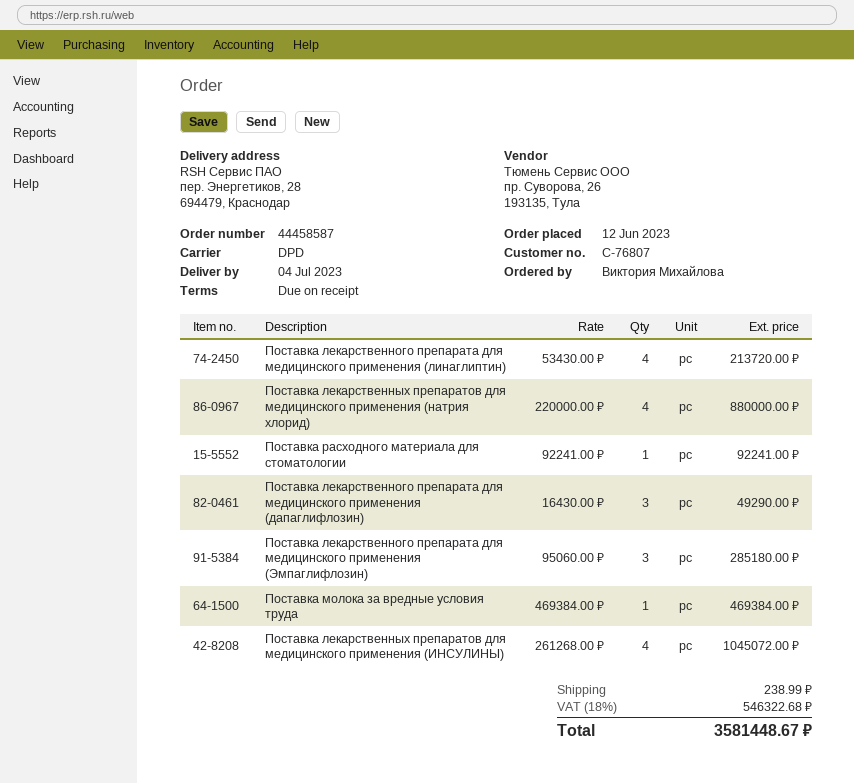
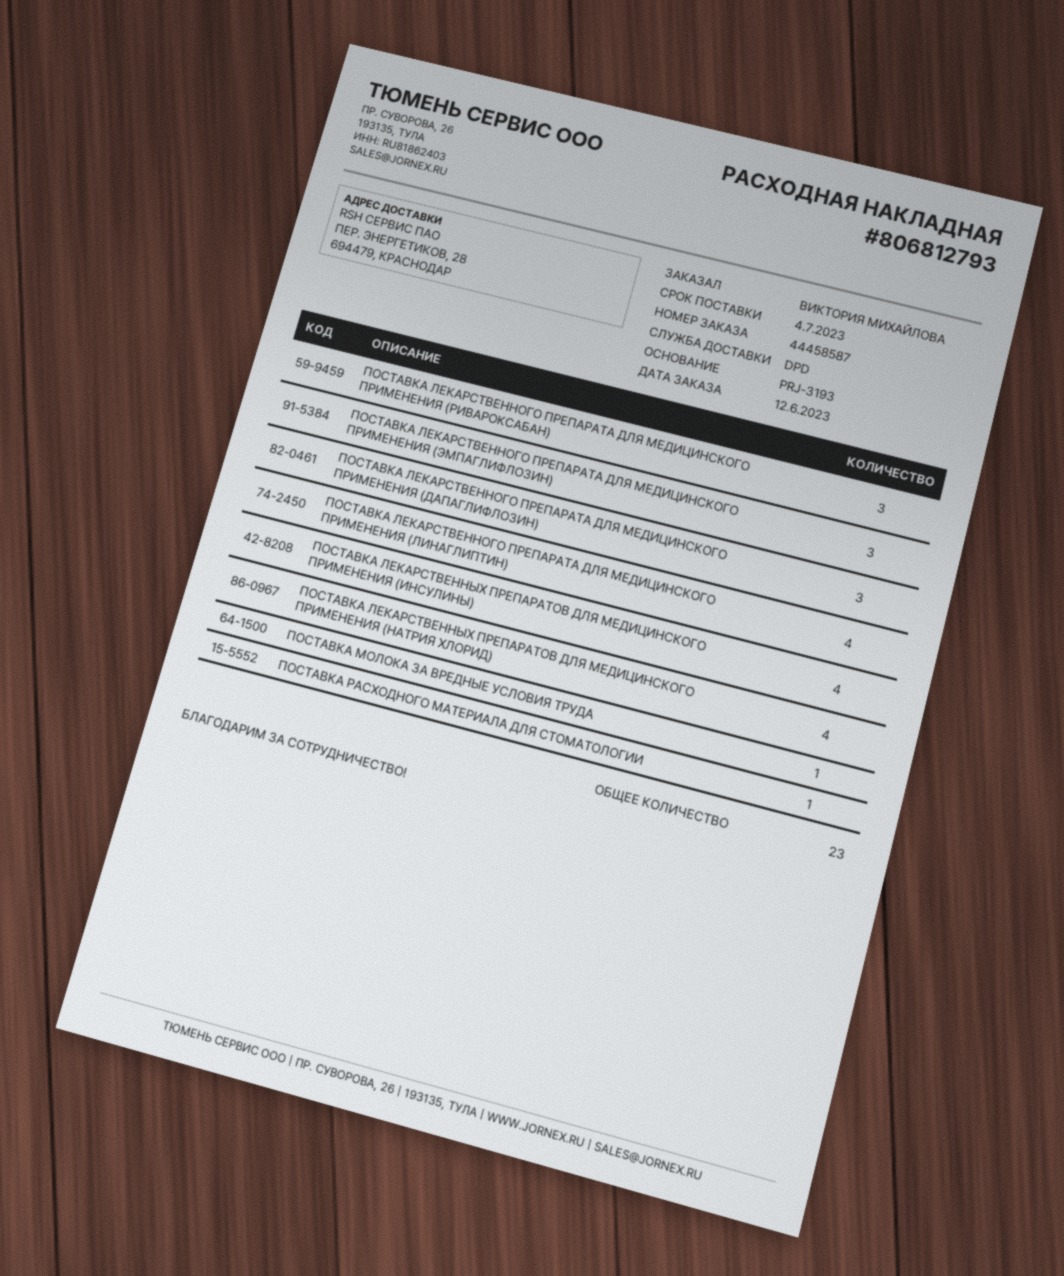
ПОСТАВКА ЛЕКАРСТВЕННОГО ПРЕПАРАТА ДЛЯ МЕДИЦИНСКОГО ПРИМЕНЕНИЯ (РИВАРОКСАБАН): none -> 3

